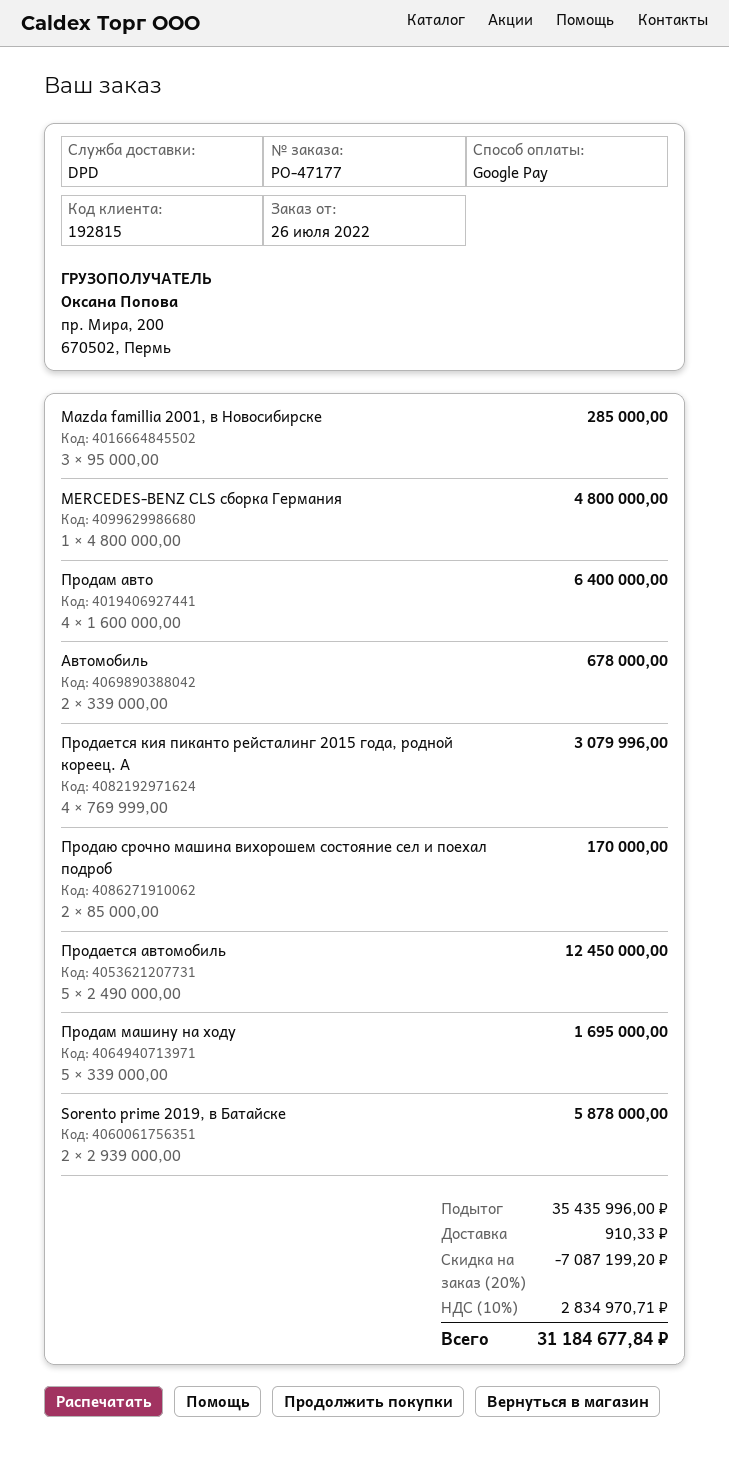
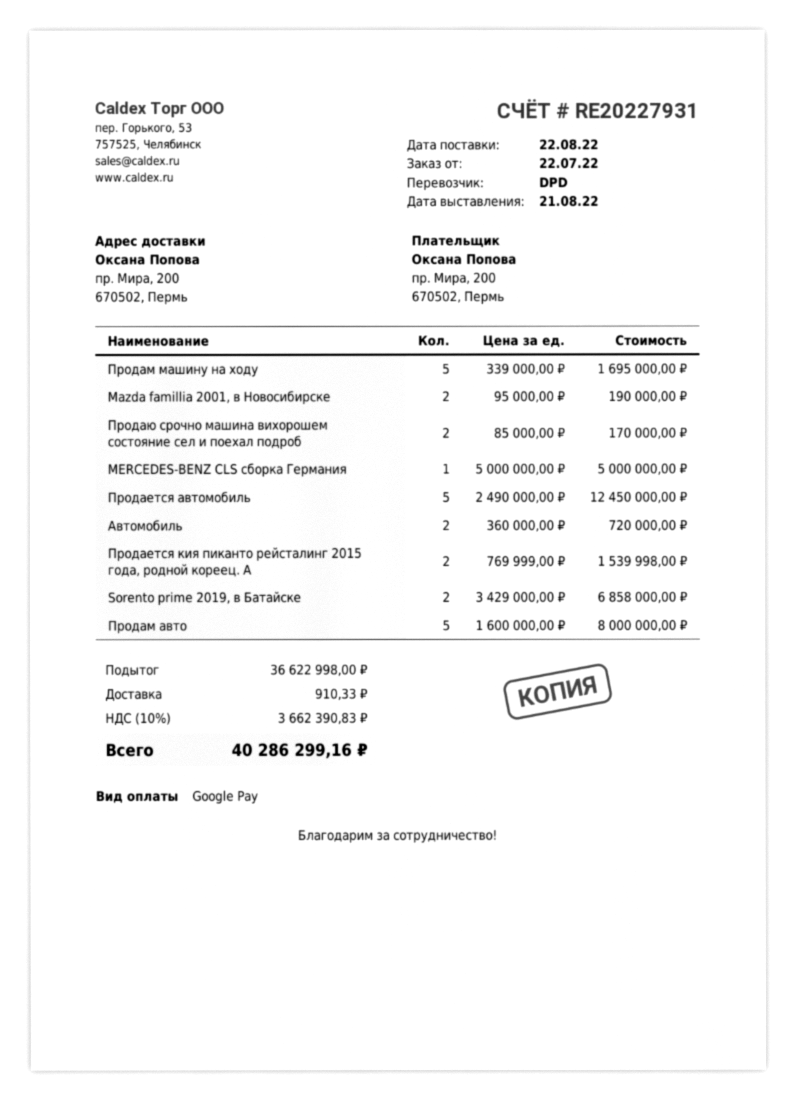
order date: 2022-07-26 -> 2022-07-22
Mazda famillia 2001, в Новосибирске: 3 x 95000.00 = 285000.00 -> 2 x 95000.00 = 190000.00
MERCEDES-BENZ CLS сборка Германия: 1 x 4800000.00 = 4800000.00 -> 1 x 5000000.00 = 5000000.00
Продам авто: 4 x 1600000.00 = 6400000.00 -> 5 x 1600000.00 = 8000000.00
Автомобиль: 2 x 339000.00 = 678000.00 -> 2 x 360000.00 = 720000.00
Продается кия пиканто рейсталинг 2015 года, родной кореец. А: 4 x 769999.00 = 3079996.00 -> 2 x 769999.00 = 1539998.00
Sorento prime 2019, в Батайске: 2 x 2939000.00 = 5878000.00 -> 2 x 3429000.00 = 6858000.00
subtotal: 35435996.00 -> 36622998.00
discount: 20% = 7087199.20 -> none
tax: 10% = 2834970.71 -> 10% = 3662390.83
total: 31184677.84 -> 40286299.16

